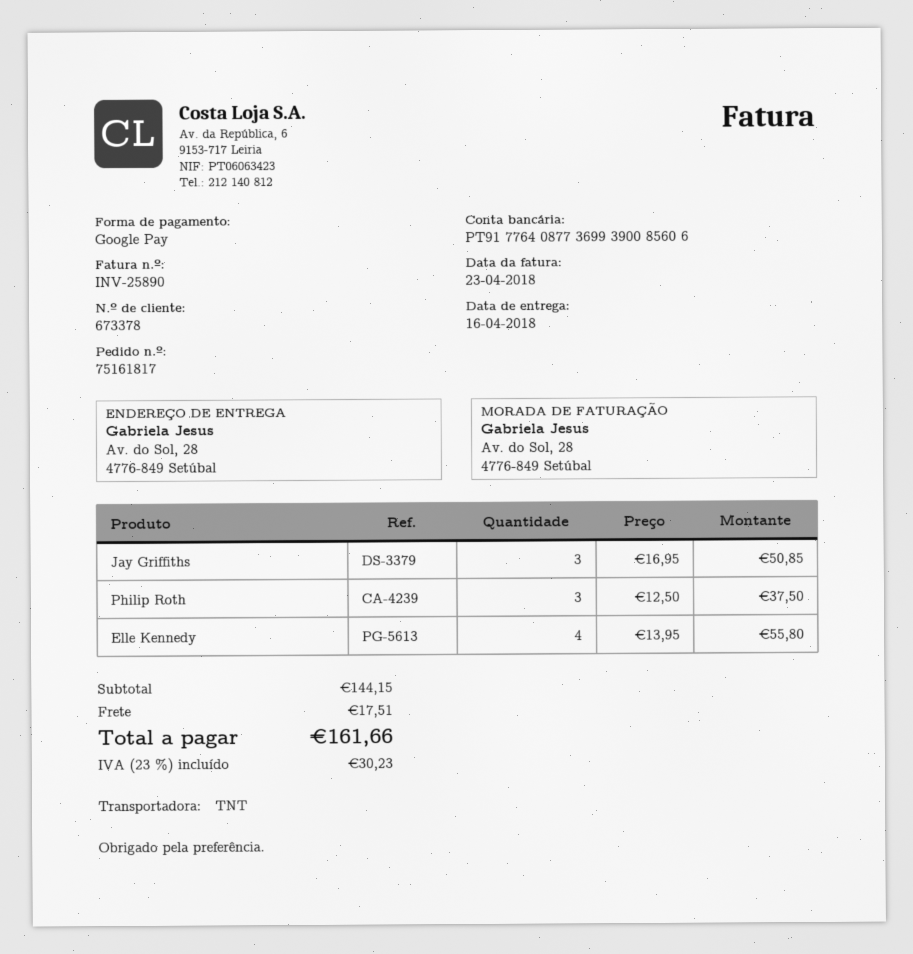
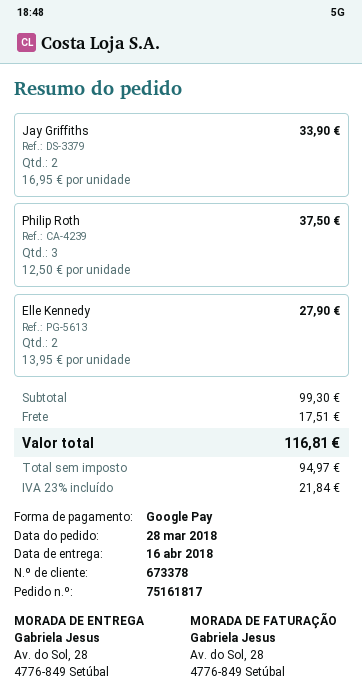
Jay Griffiths: 3 x 16.95 = 50.85 -> 2 x 16.95 = 33.90
Elle Kennedy: 4 x 13.95 = 55.80 -> 2 x 13.95 = 27.90
subtotal: 144.15 -> 99.30
tax: 23% = 30.23 -> 23% = 21.84
total: 161.66 -> 116.81

